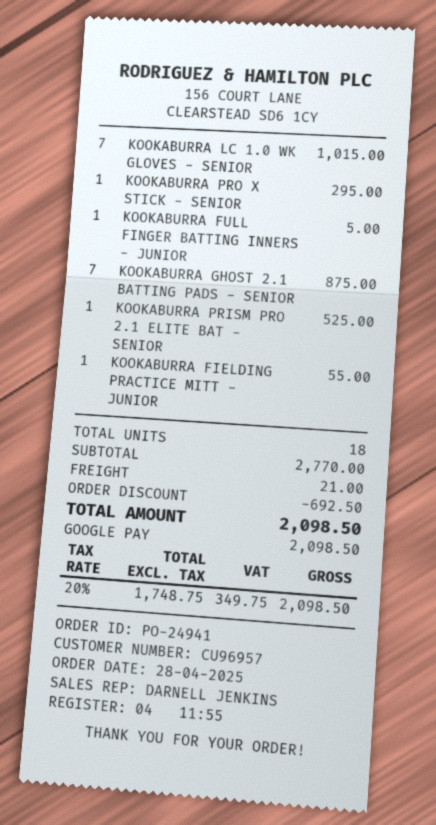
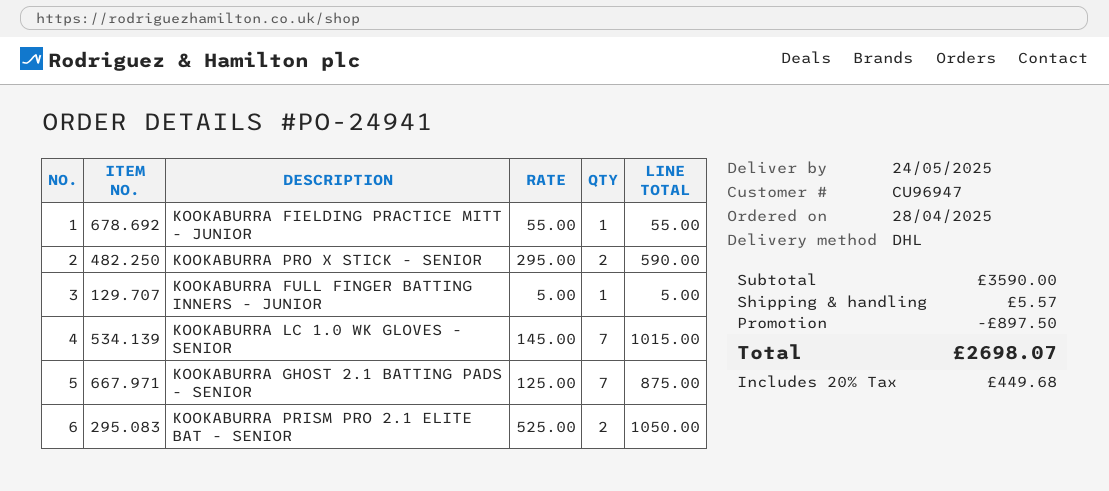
customer number: CU96957 -> CU96947
KOOKABURRA PRO X STICK - SENIOR: 1 for 295.00 -> 2 for 590.00
KOOKABURRA PRISM PRO 2.1 ELITE BAT - SENIOR: 1 for 525.00 -> 2 for 1050.00
subtotal: 2770.00 -> 3590.00
discount: 692.50 -> 897.50
shipping: 21.00 -> 5.57
tax: 20% = 349.75 -> 20% = 449.68
total: 2098.50 -> 2698.07

